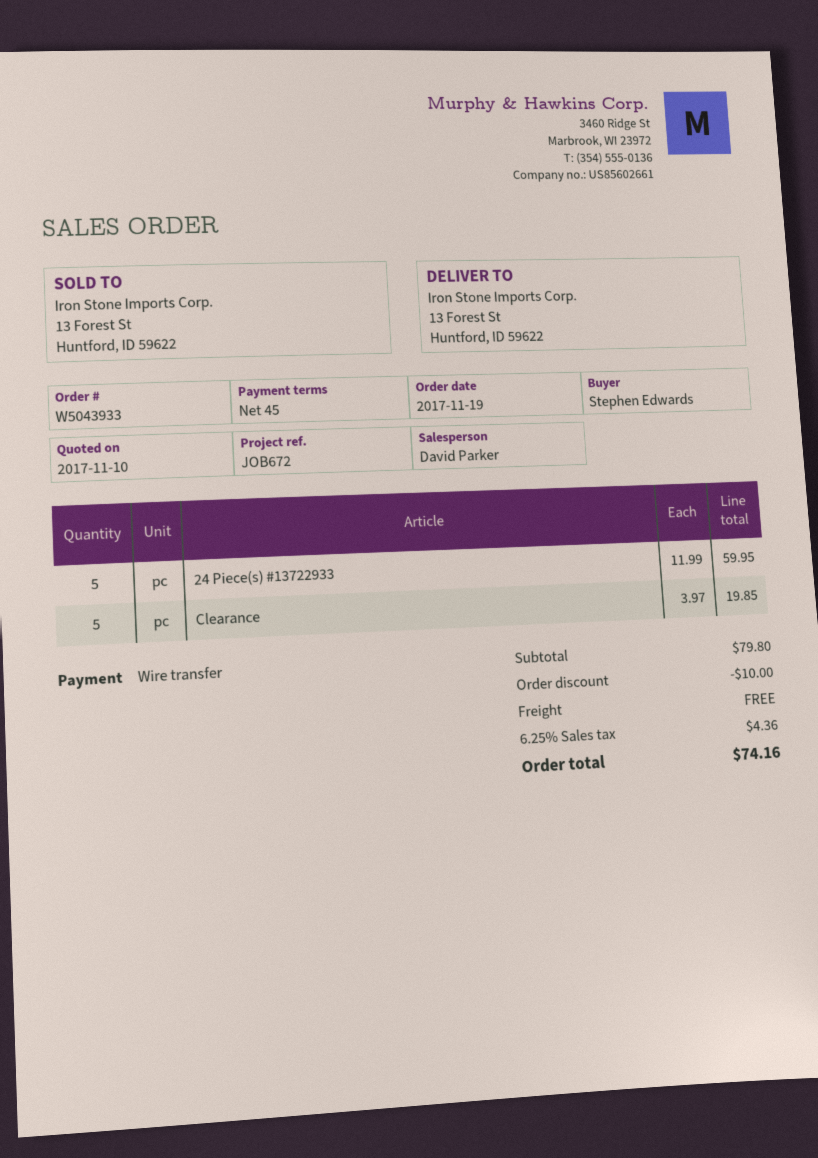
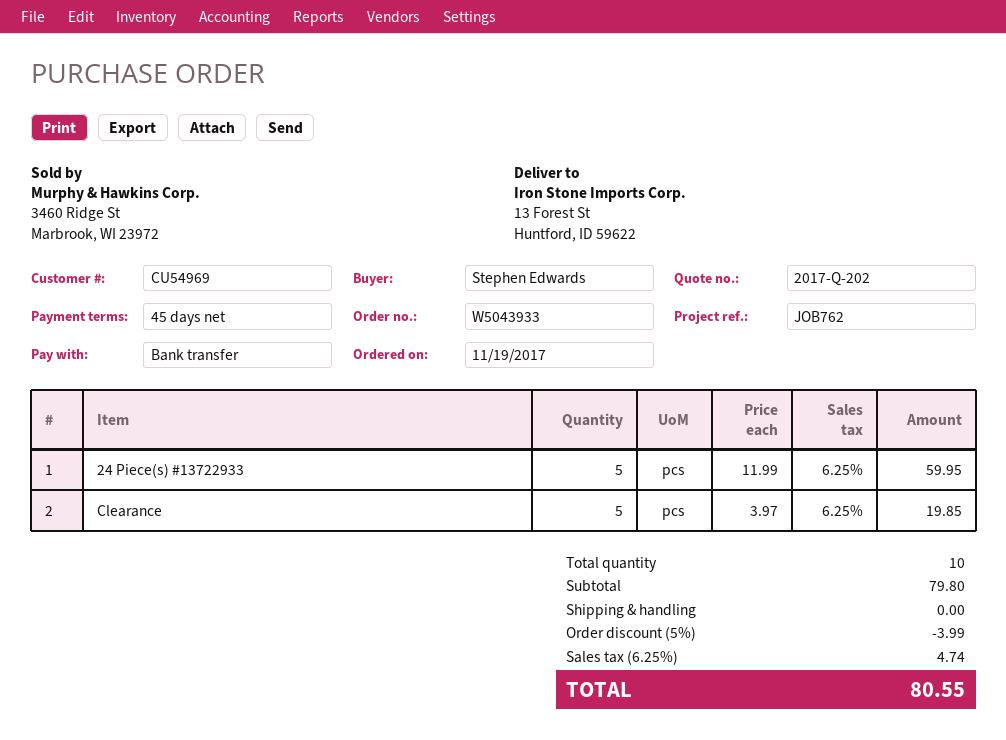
reference: JOB672 -> JOB762
discount: 10.00 -> 3.99
tax: 6.25% = 4.36 -> 6.25% = 4.74
total: 74.16 -> 80.55

